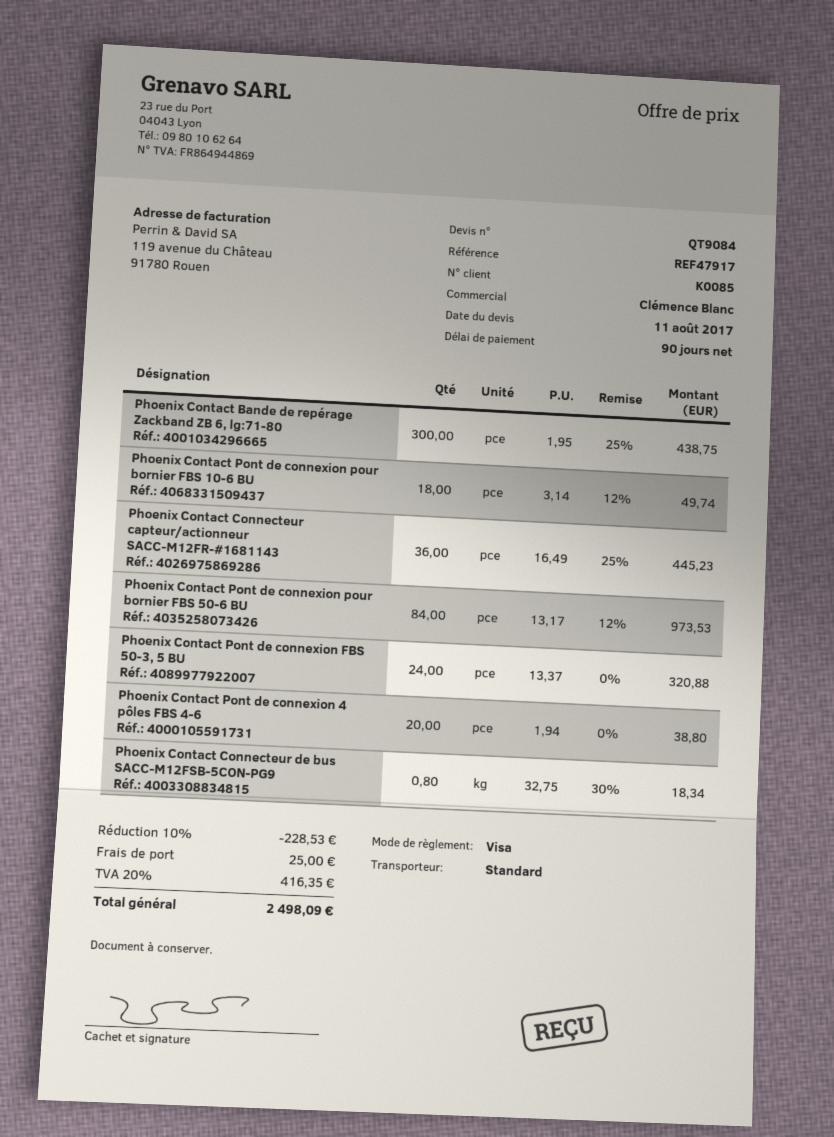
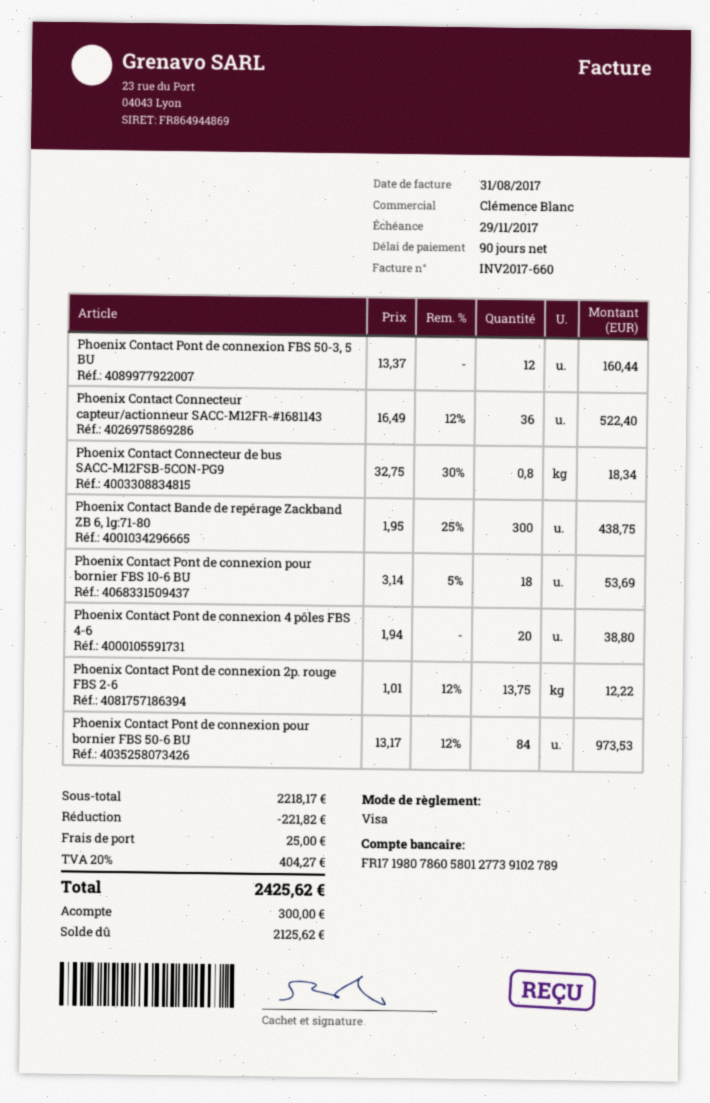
Phoenix Contact Pont de connexion pour bornier FBS 10-6 BU: 18 x 3.14 - 12% = 49.74 -> 18 x 3.14 - 5% = 53.69
Phoenix Contact Connecteur capteur/actionneur SACC-M12FR-#1681143: 36 x 16.49 - 25% = 445.23 -> 36 x 16.49 - 12% = 522.40
Phoenix Contact Pont de connexion FBS 50-3, 5 BU: 24 x 13.37 = 320.88 -> 12 x 13.37 = 160.44
Phoenix Contact Pont de connexion 2p. rouge FBS 2-6: none -> 13.75 x 1.01 - 12% = 12.22
discount: 228.53 -> 221.82
tax: 20% = 416.35 -> 20% = 404.27
total: 2498.09 -> 2425.62

